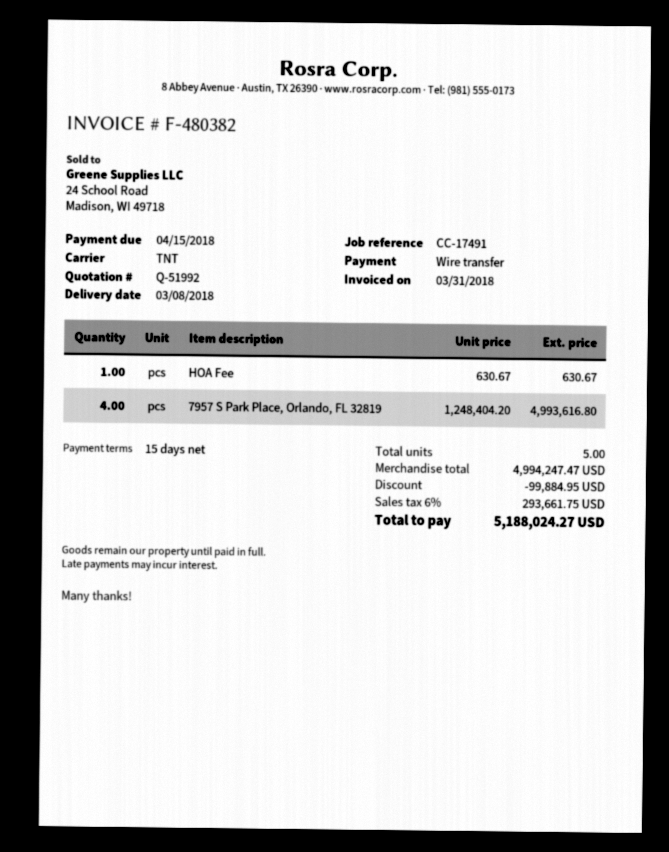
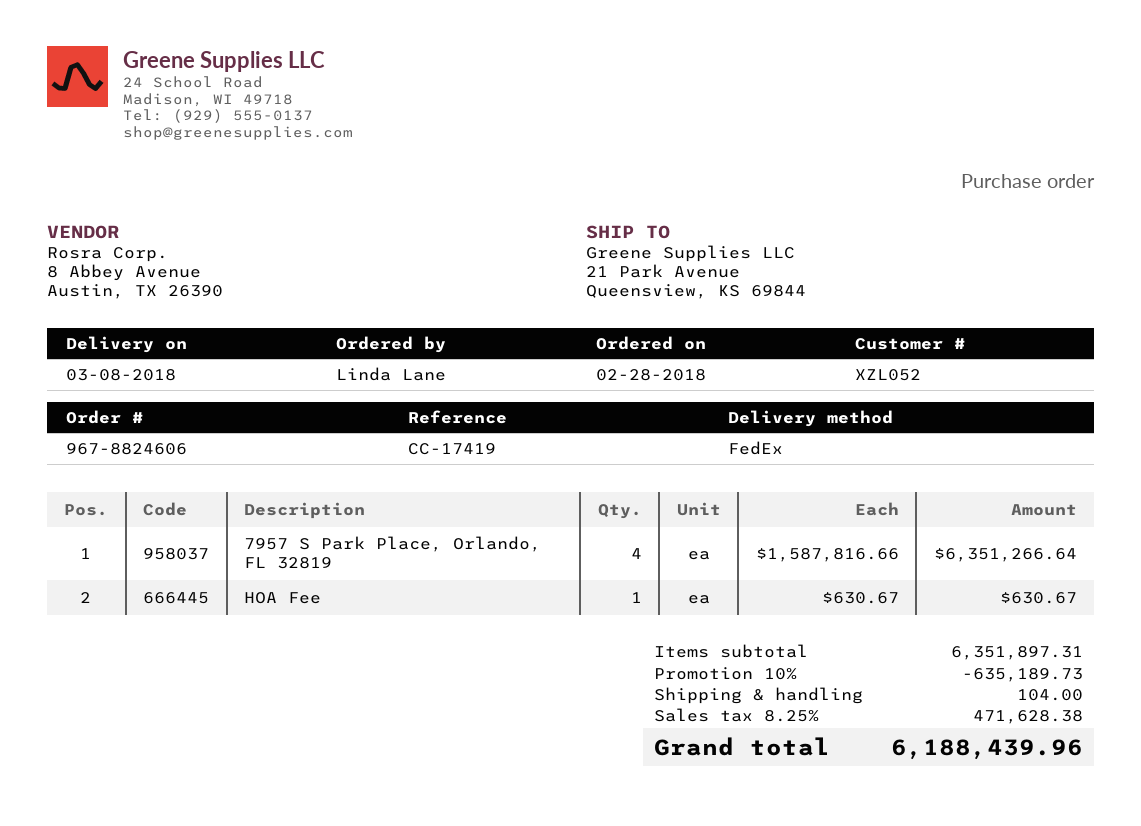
reference: CC-17491 -> CC-17419
shipping method: TNT -> FedEx
7957 S Park Place, Orlando, FL 32819: 4 x 1248404.20 = 4993616.80 -> 4 x 1587816.66 = 6351266.64
subtotal: 4994247.47 -> 6351897.31
discount: 99884.95 -> 635189.73
shipping: none -> 104.00
tax: 6% = 293661.75 -> 8.25% = 471628.38
total: 5188024.27 -> 6188439.96

